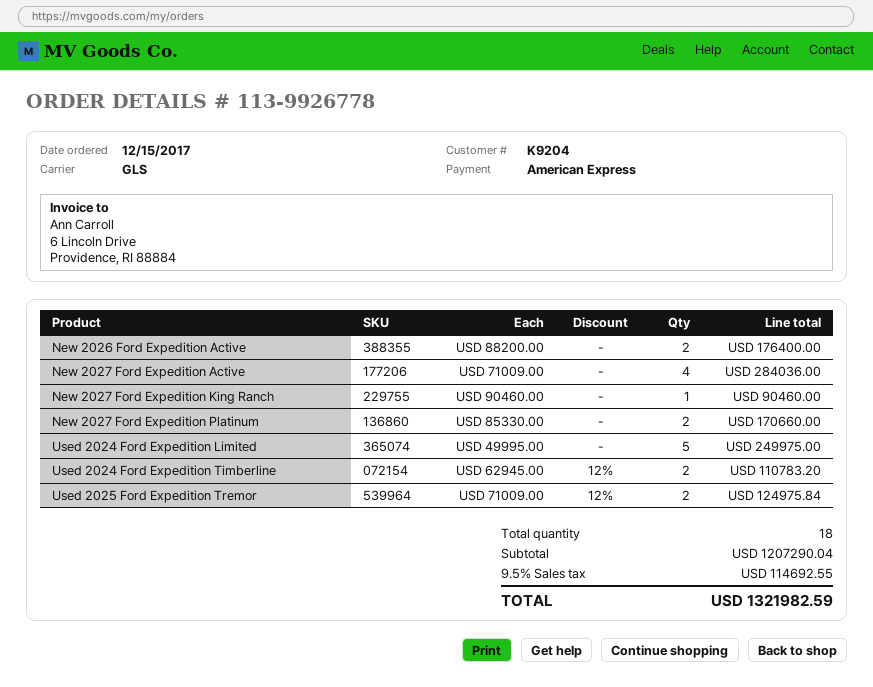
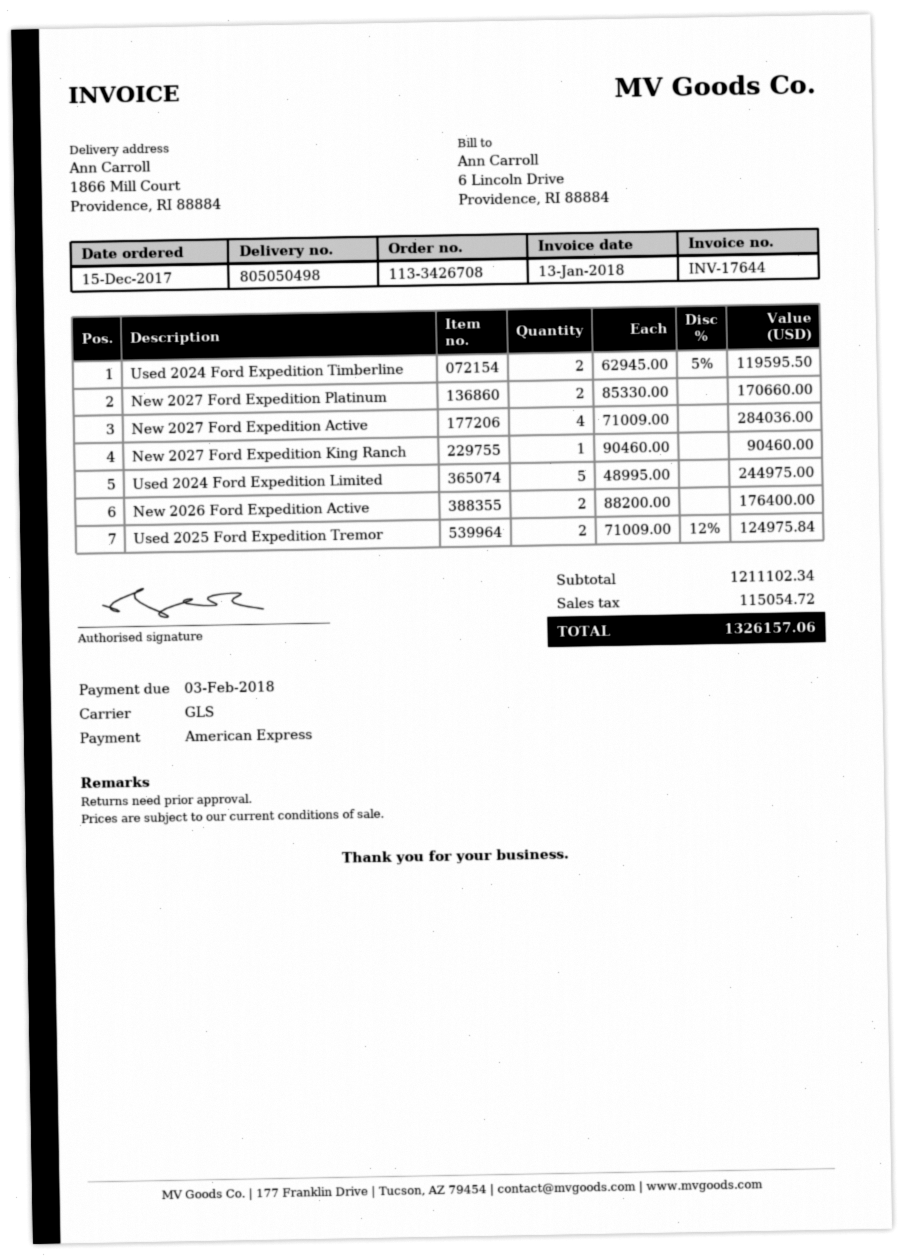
order number: 113-9926778 -> 113-3426708
Used 2024 Ford Expedition Limited: 5 x 49995.00 = 249975.00 -> 5 x 48995.00 = 244975.00
Used 2024 Ford Expedition Timberline: 2 x 62945.00 - 12% = 110783.20 -> 2 x 62945.00 - 5% = 119595.50
subtotal: 1207290.04 -> 1211102.34
tax: 114692.55 -> 115054.72
total: 1321982.59 -> 1326157.06

